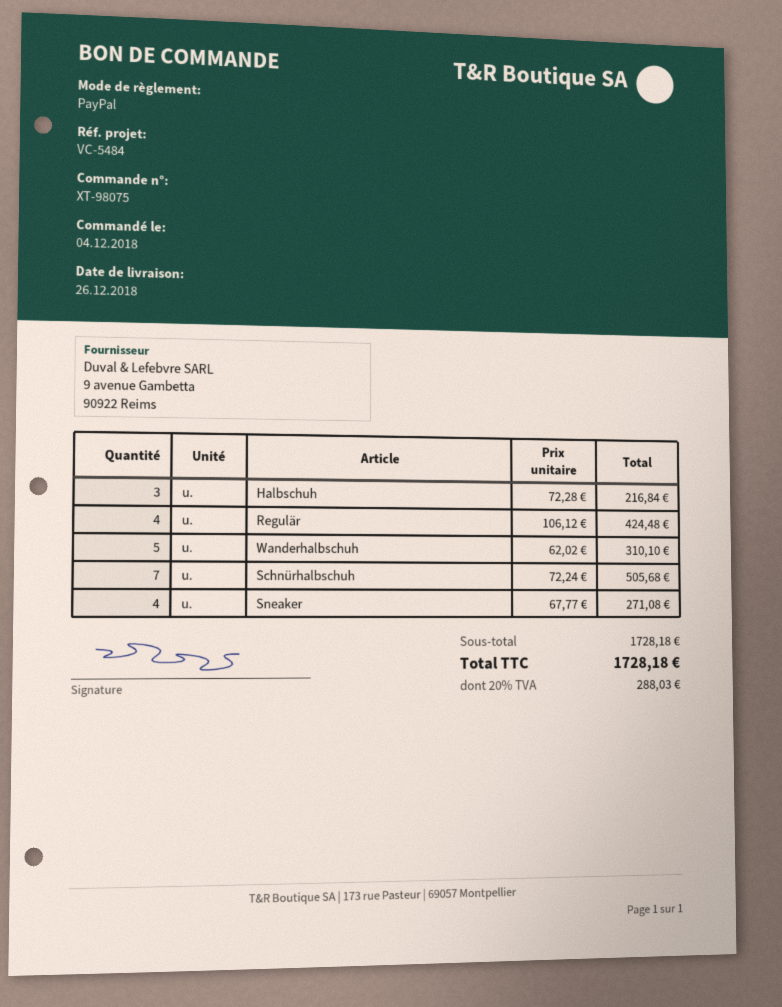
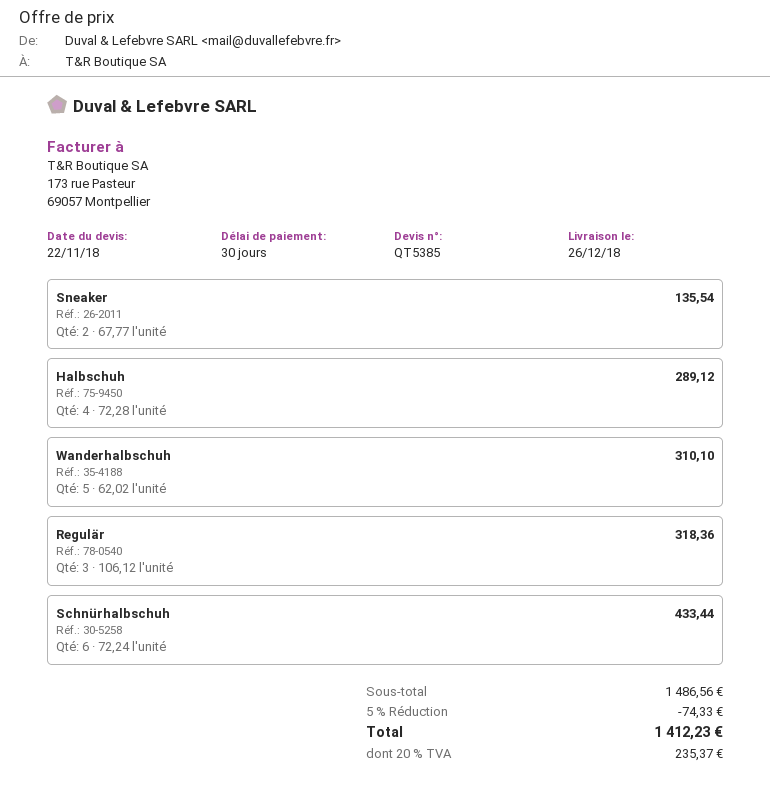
Halbschuh: 3 x 72.28 = 216.84 -> 4 x 72.28 = 289.12
Regulär: 4 x 106.12 = 424.48 -> 3 x 106.12 = 318.36
Schnürhalbschuh: 7 x 72.24 = 505.68 -> 6 x 72.24 = 433.44
Sneaker: 4 x 67.77 = 271.08 -> 2 x 67.77 = 135.54
subtotal: 1728.18 -> 1486.56
discount: none -> 5% = 74.33
tax: 20% = 288.03 -> 20% = 235.37
total: 1728.18 -> 1412.23

